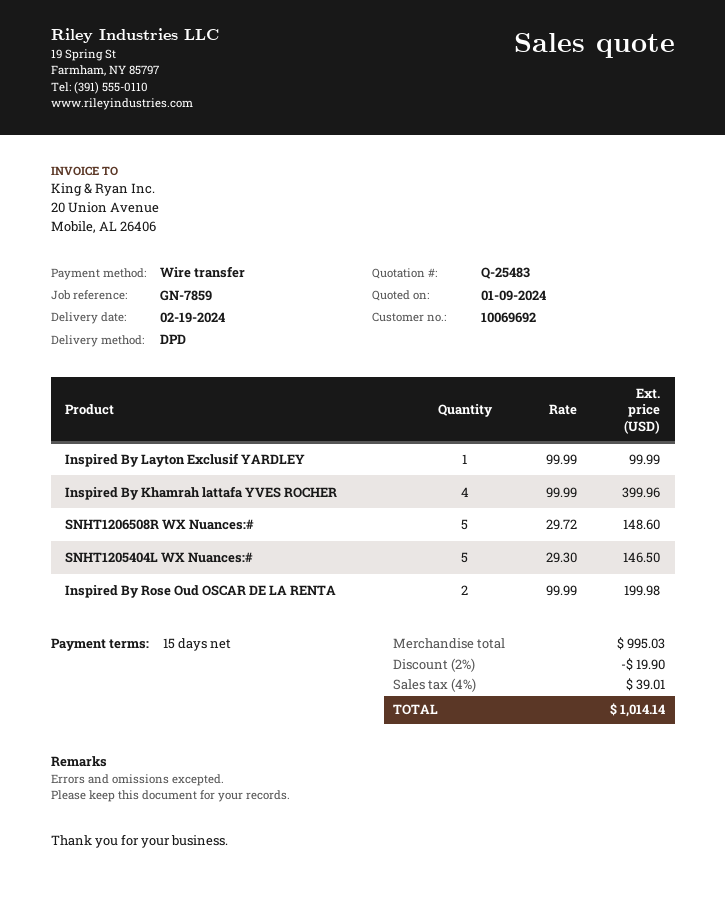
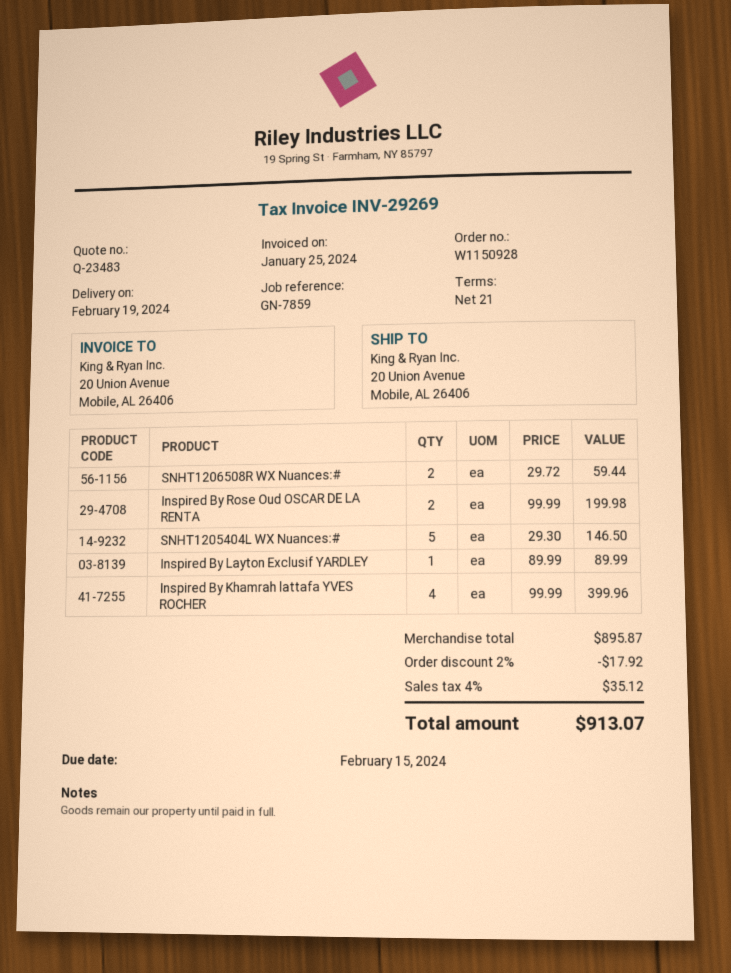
quote number: Q-25483 -> Q-23483
payment terms: 15 days -> 21 days
Inspired By Layton Exclusif YARDLEY: 1 x 99.99 = 99.99 -> 1 x 89.99 = 89.99
SNHT1206508R WX Nuances:#: 5 x 29.72 = 148.60 -> 2 x 29.72 = 59.44
subtotal: 995.03 -> 895.87
discount: 2% = 19.90 -> 2% = 17.92
tax: 4% = 39.01 -> 4% = 35.12
total: 1014.14 -> 913.07

